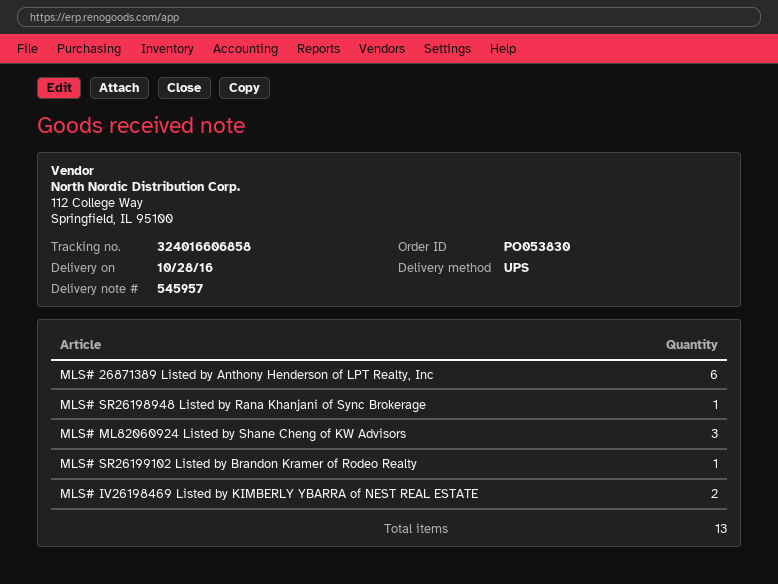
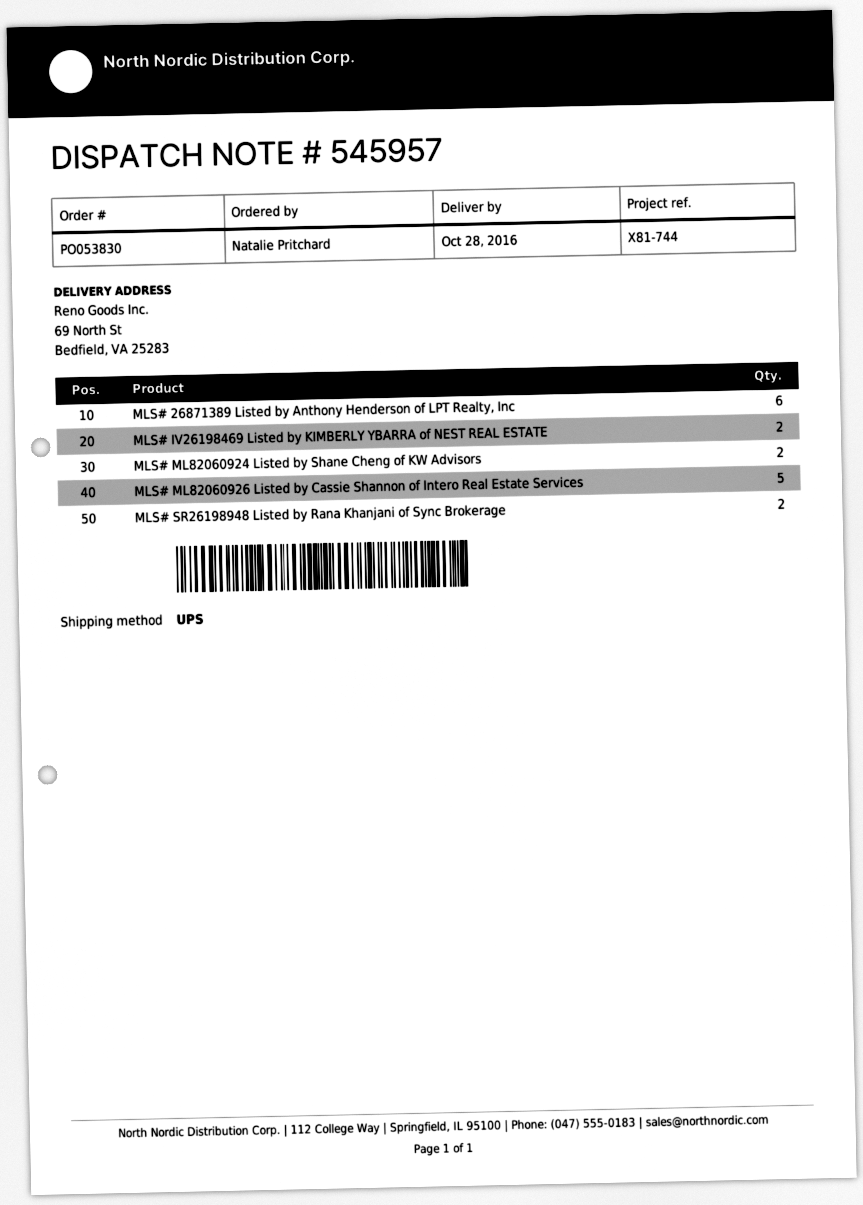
MLS# SR26198948 Listed by Rana Khanjani of Sync Brokerage: 1 -> 2
MLS# ML82060924 Listed by Shane Cheng of KW Advisors: 3 -> 2
MLS# SR26199102 Listed by Brandon Kramer of Rodeo Realty: 1 -> none
MLS# ML82060926 Listed by Cassie Shannon of Intero Real Estate Services: none -> 5

